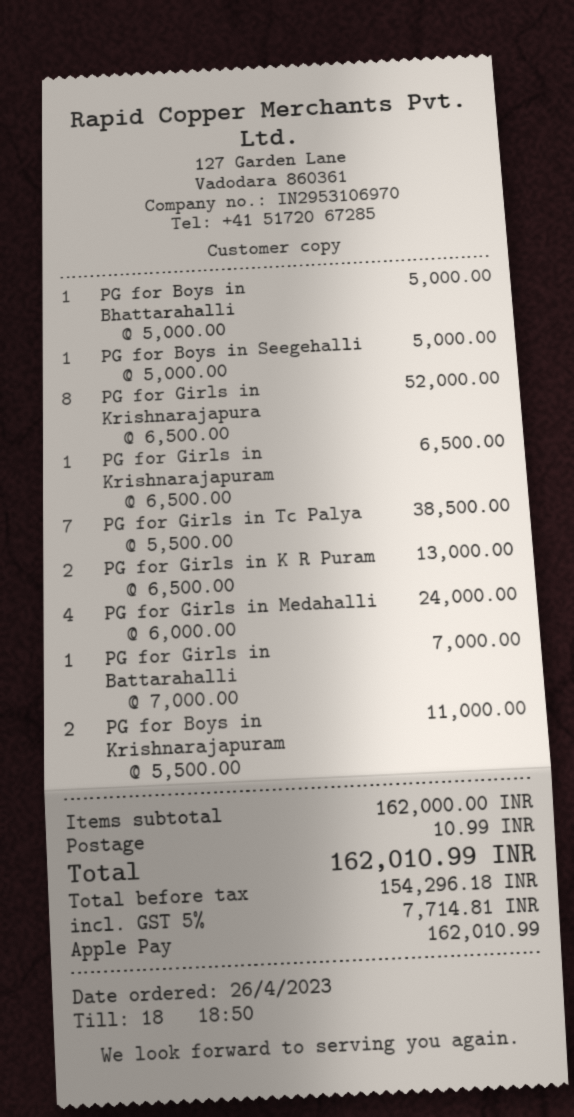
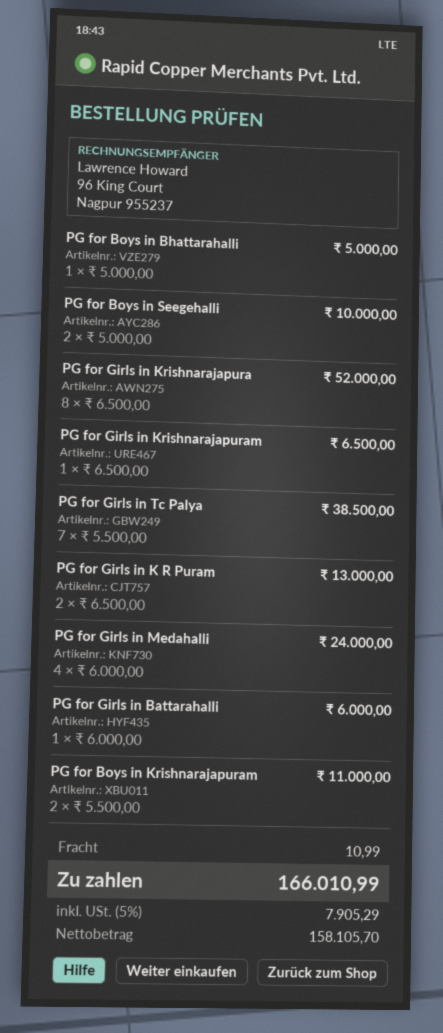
PG for Boys in Seegehalli: 1 x 5000.00 = 5000.00 -> 2 x 5000.00 = 10000.00
PG for Girls in Battarahalli: 1 x 7000.00 = 7000.00 -> 1 x 6000.00 = 6000.00
net: 154296.18 -> 158105.70
tax: 5% = 7714.81 -> 5% = 7905.29
total: 162010.99 -> 166010.99

